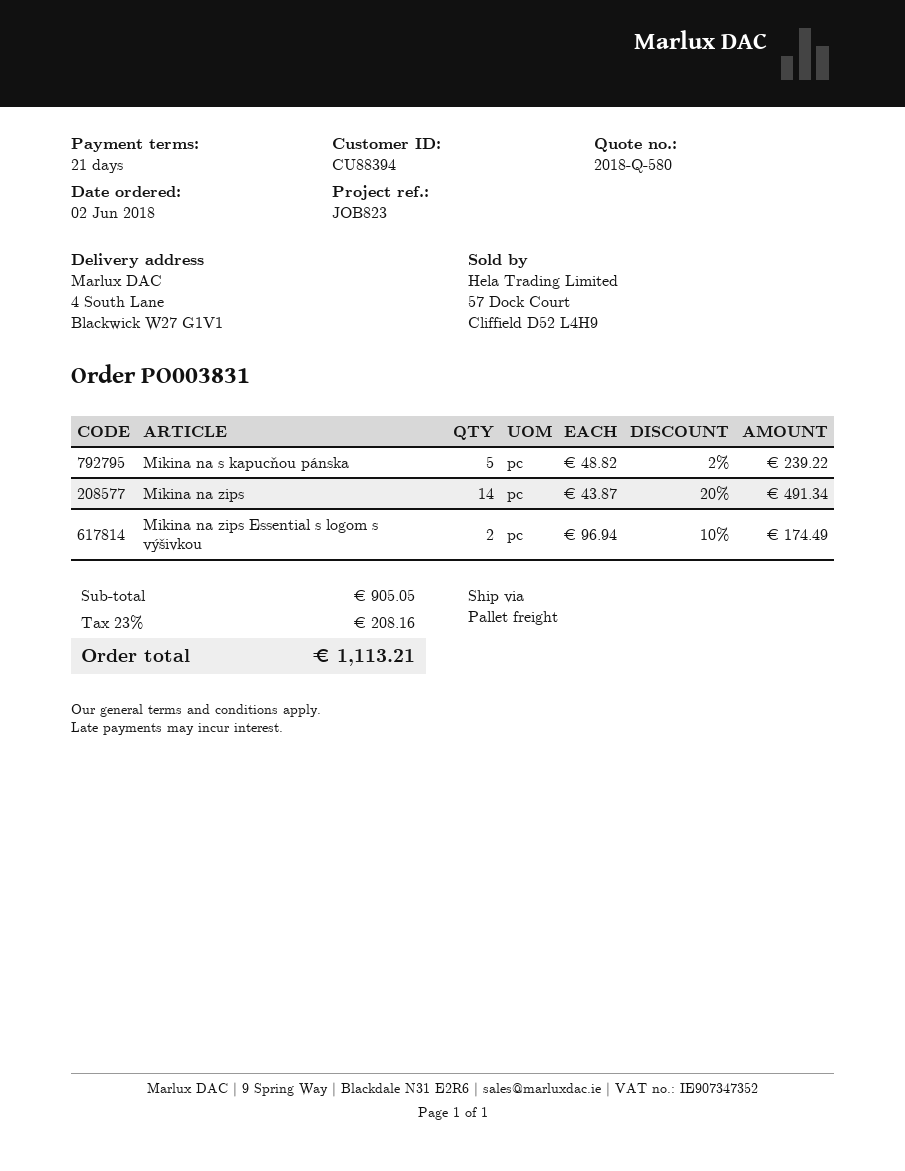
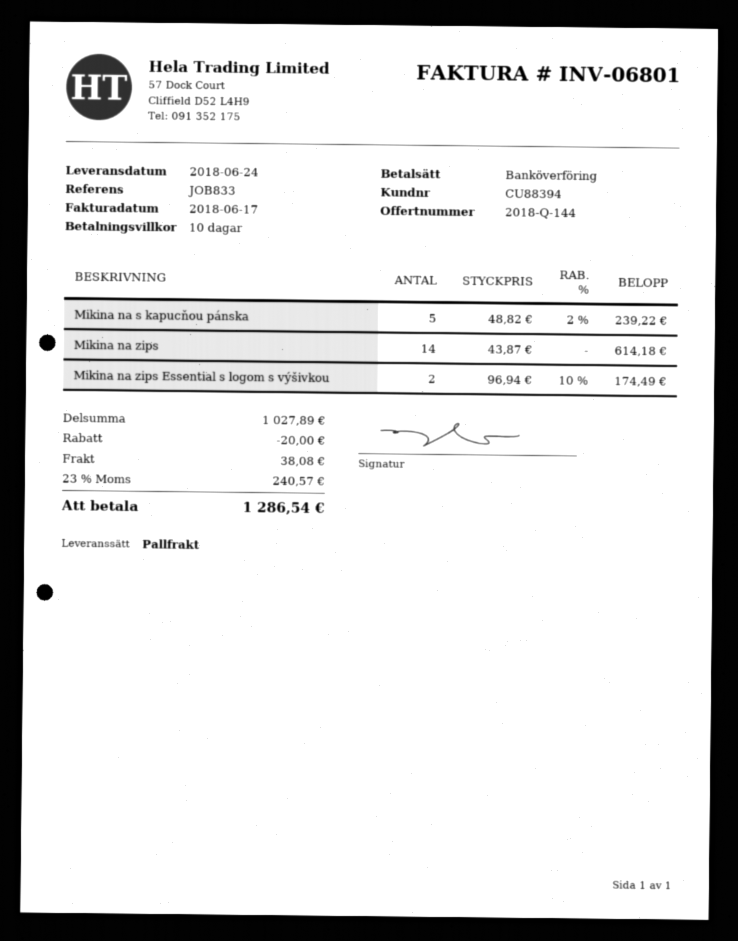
quote number: 2018-Q-580 -> 2018-Q-144
payment terms: 21 days -> 10 days
reference: JOB823 -> JOB833
Mikina na zips: 14 x 43.87 - 20% = 491.34 -> 14 x 43.87 = 614.18
subtotal: 905.05 -> 1027.89
discount: none -> 20.00
shipping: none -> 38.08
tax: 23% = 208.16 -> 23% = 240.57
total: 1113.21 -> 1286.54

